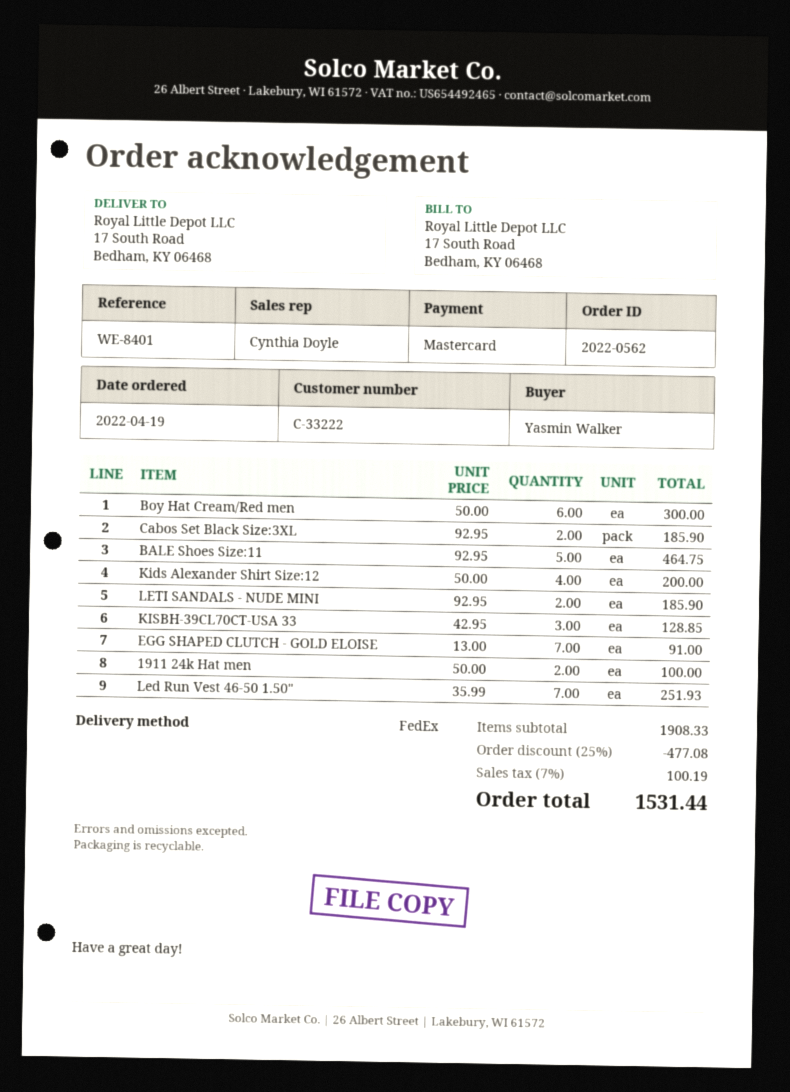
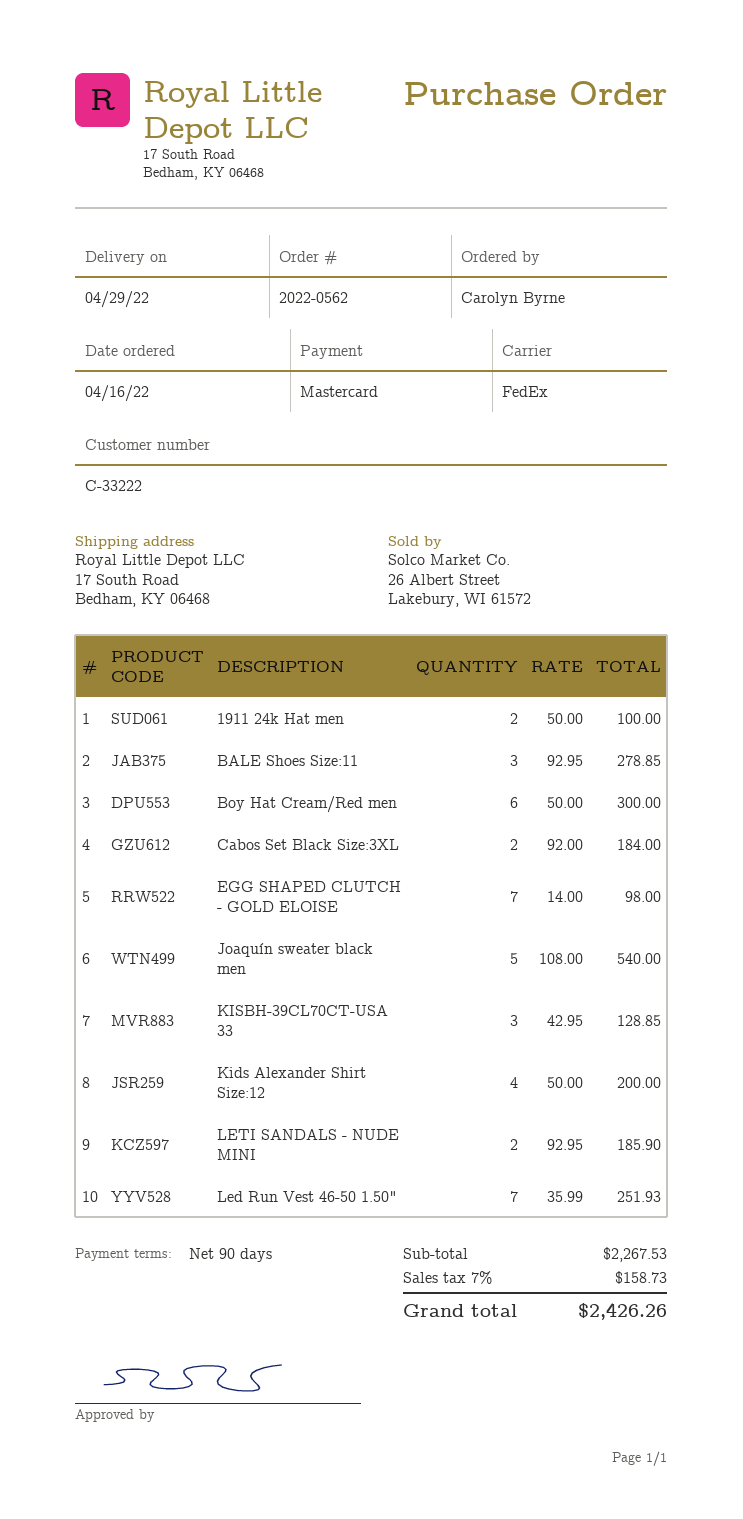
order date: 2022-04-19 -> 2022-04-16
ordered by: Yasmin Walker -> Carolyn Byrne
Cabos Set Black Size:3XL: 2 x 92.95 = 185.90 -> 2 x 92.00 = 184.00
BALE Shoes Size:11: 5 x 92.95 = 464.75 -> 3 x 92.95 = 278.85
EGG SHAPED CLUTCH - GOLD ELOISE: 7 x 13.00 = 91.00 -> 7 x 14.00 = 98.00
Joaquín sweater black men: none -> 5 x 108.00 = 540.00
subtotal: 1908.33 -> 2267.53
discount: 25% = 477.08 -> none
tax: 7% = 100.19 -> 7% = 158.73
total: 1531.44 -> 2426.26

